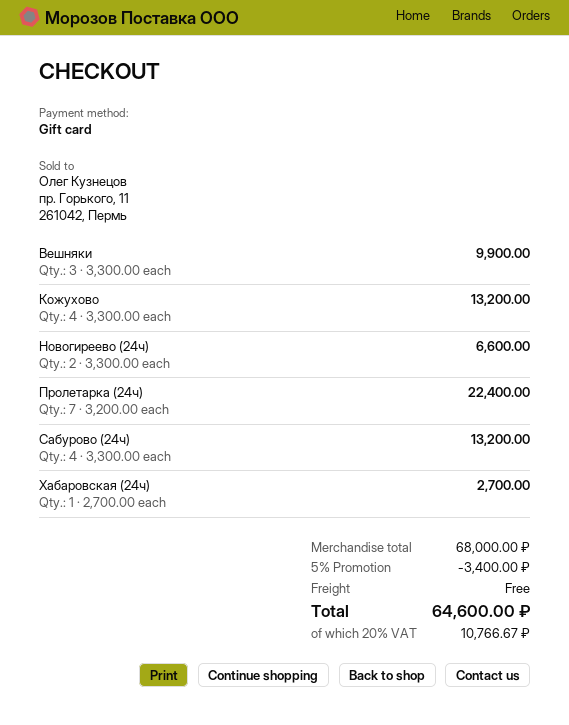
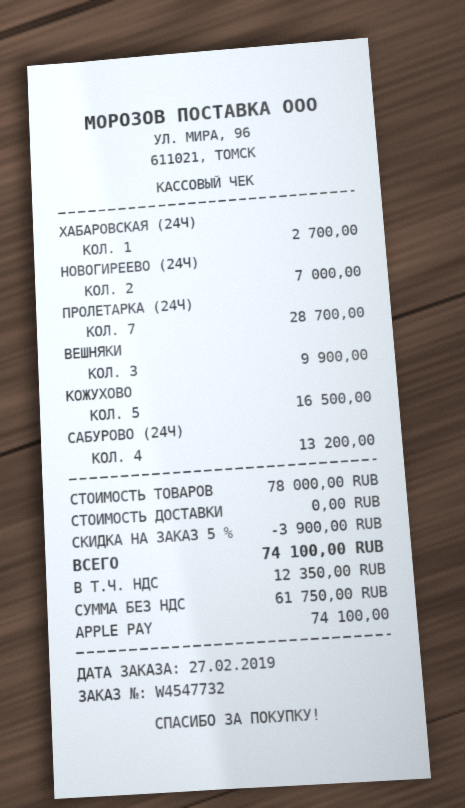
payment method: gift card -> Apple Pay
Кожухово: 4 for 13200.00 -> 5 for 16500.00
Новогиреево (24ч): 2 for 6600.00 -> 2 for 7000.00
Пролетарка (24ч): 7 for 22400.00 -> 7 for 28700.00
subtotal: 68000.00 -> 78000.00
discount: 5% = 3400.00 -> 5% = 3900.00
tax: 10766.67 -> 12350.00
total: 64600.00 -> 74100.00

